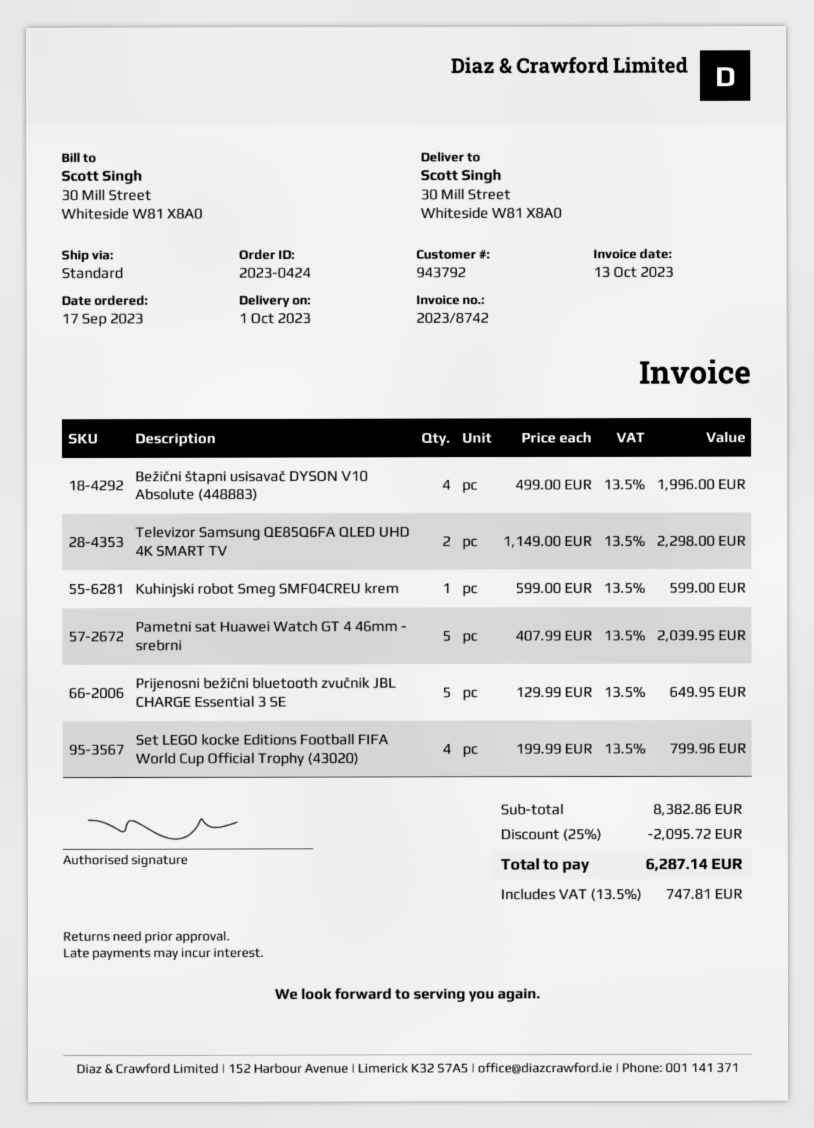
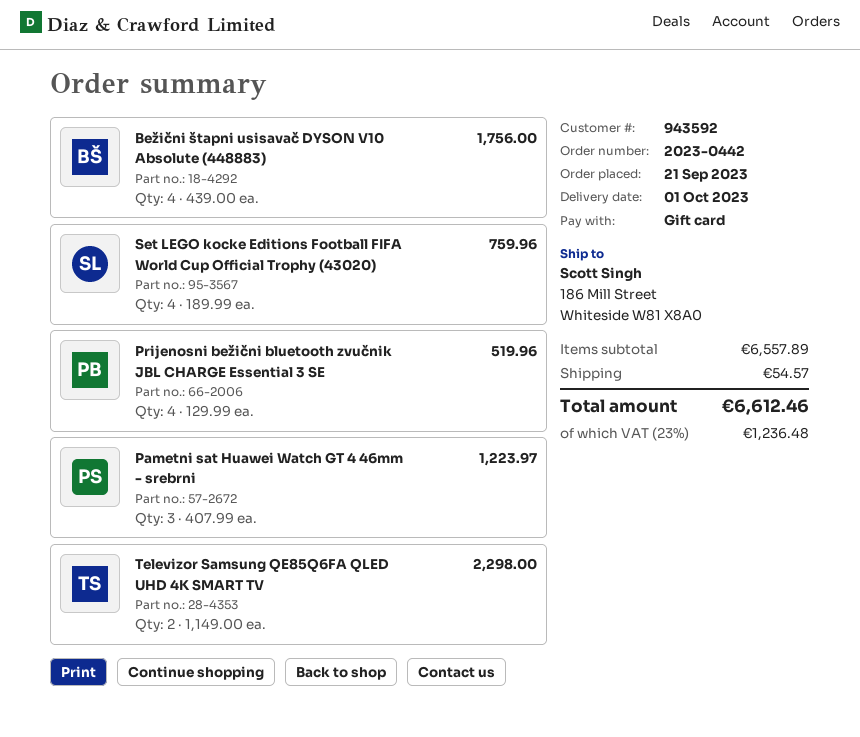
order number: 2023-0424 -> 2023-0442
order date: 2023-09-17 -> 2023-09-21
customer number: 943792 -> 943592
ship to: 30 Mill Street, Whiteside W81 X8A0 -> 186 Mill Street, Whiteside W81 X8A0
Bežični štapni usisavač DYSON V10 Absolute (448883): 4 x 499.00 = 1996.00 -> 4 x 439.00 = 1756.00
Kuhinjski robot Smeg SMF04CREU krem: 1 x 599.00 = 599.00 -> none
Pametni sat Huawei Watch GT 4 46mm - srebrni: 5 x 407.99 = 2039.95 -> 3 x 407.99 = 1223.97
Prijenosni bežični bluetooth zvučnik JBL CHARGE Essential 3 SE: 5 x 129.99 = 649.95 -> 4 x 129.99 = 519.96
Set LEGO kocke Editions Football FIFA World Cup Official Trophy (43020): 4 x 199.99 = 799.96 -> 4 x 189.99 = 759.96
subtotal: 8382.86 -> 6557.89
discount: 25% = 2095.72 -> none
shipping: none -> 54.57
tax: 13.5% = 747.81 -> 23% = 1236.48
total: 6287.14 -> 6612.46

